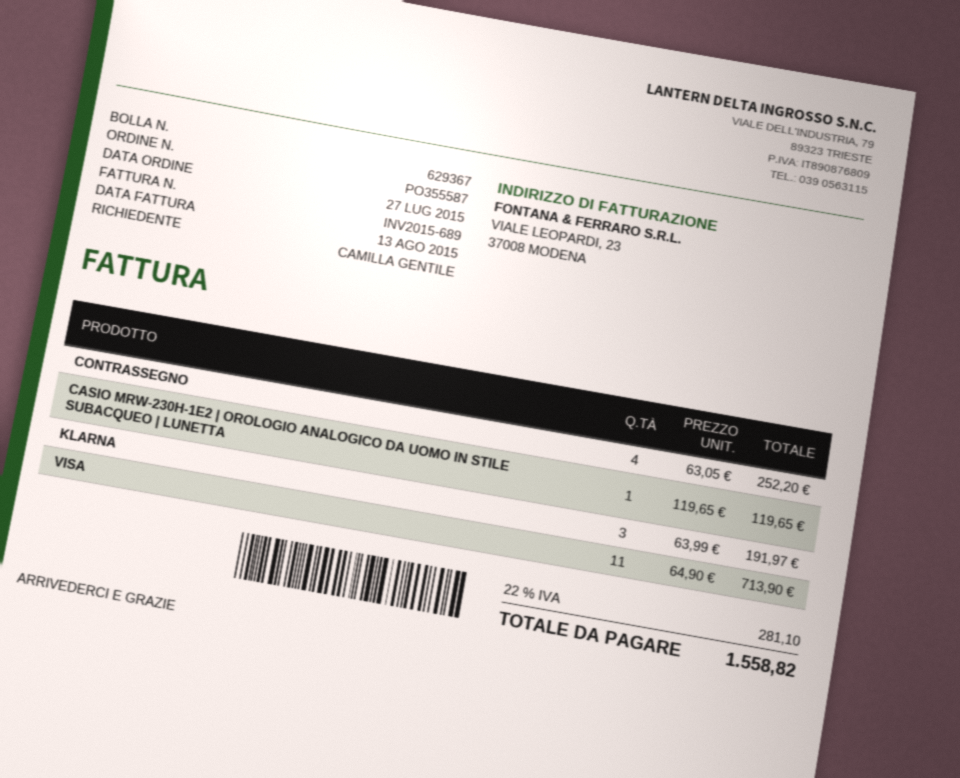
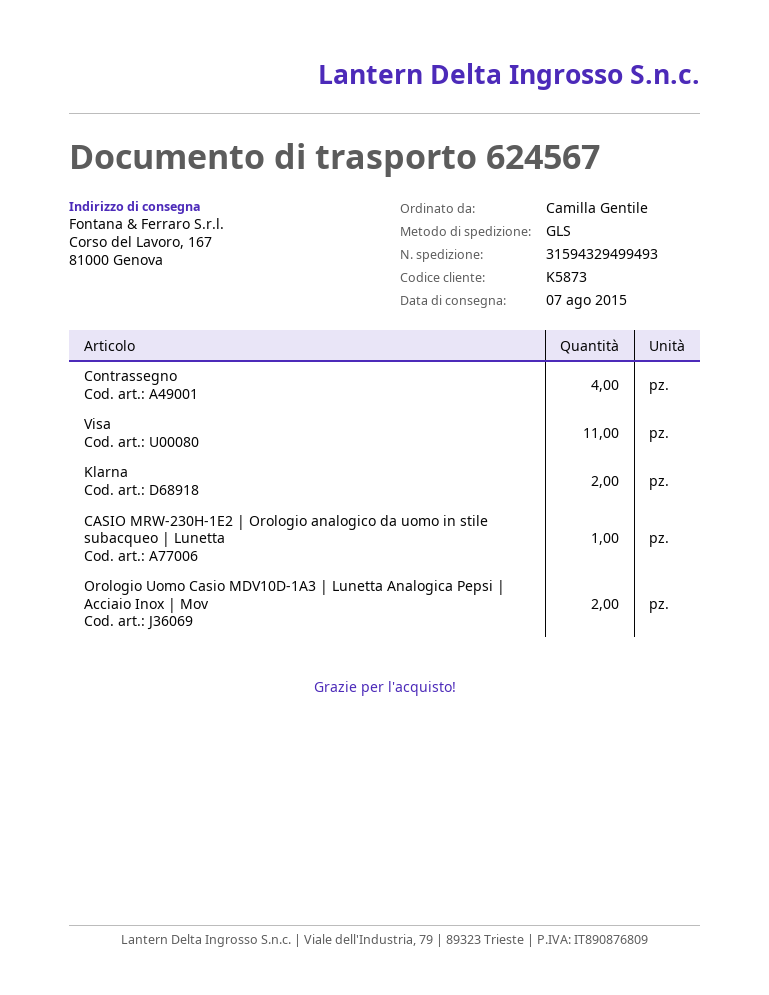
delivery note number: 629367 -> 624567
KLARNA: 3 -> 2
Orologio Uomo Casio MDV10D-1A3 | Lunetta Analogica Pepsi | Acciaio Inox | Mov: none -> 2

